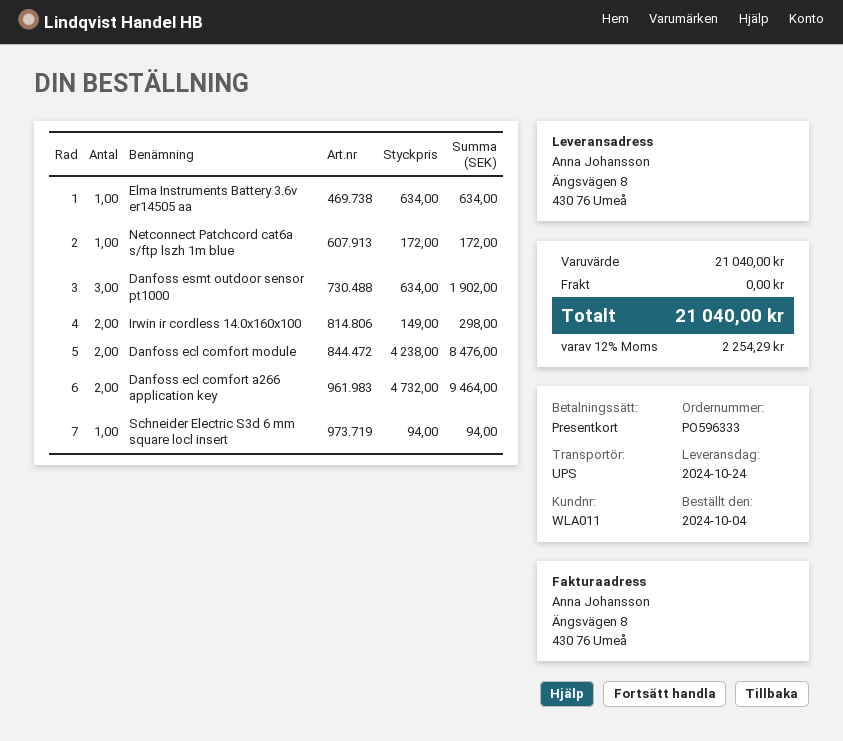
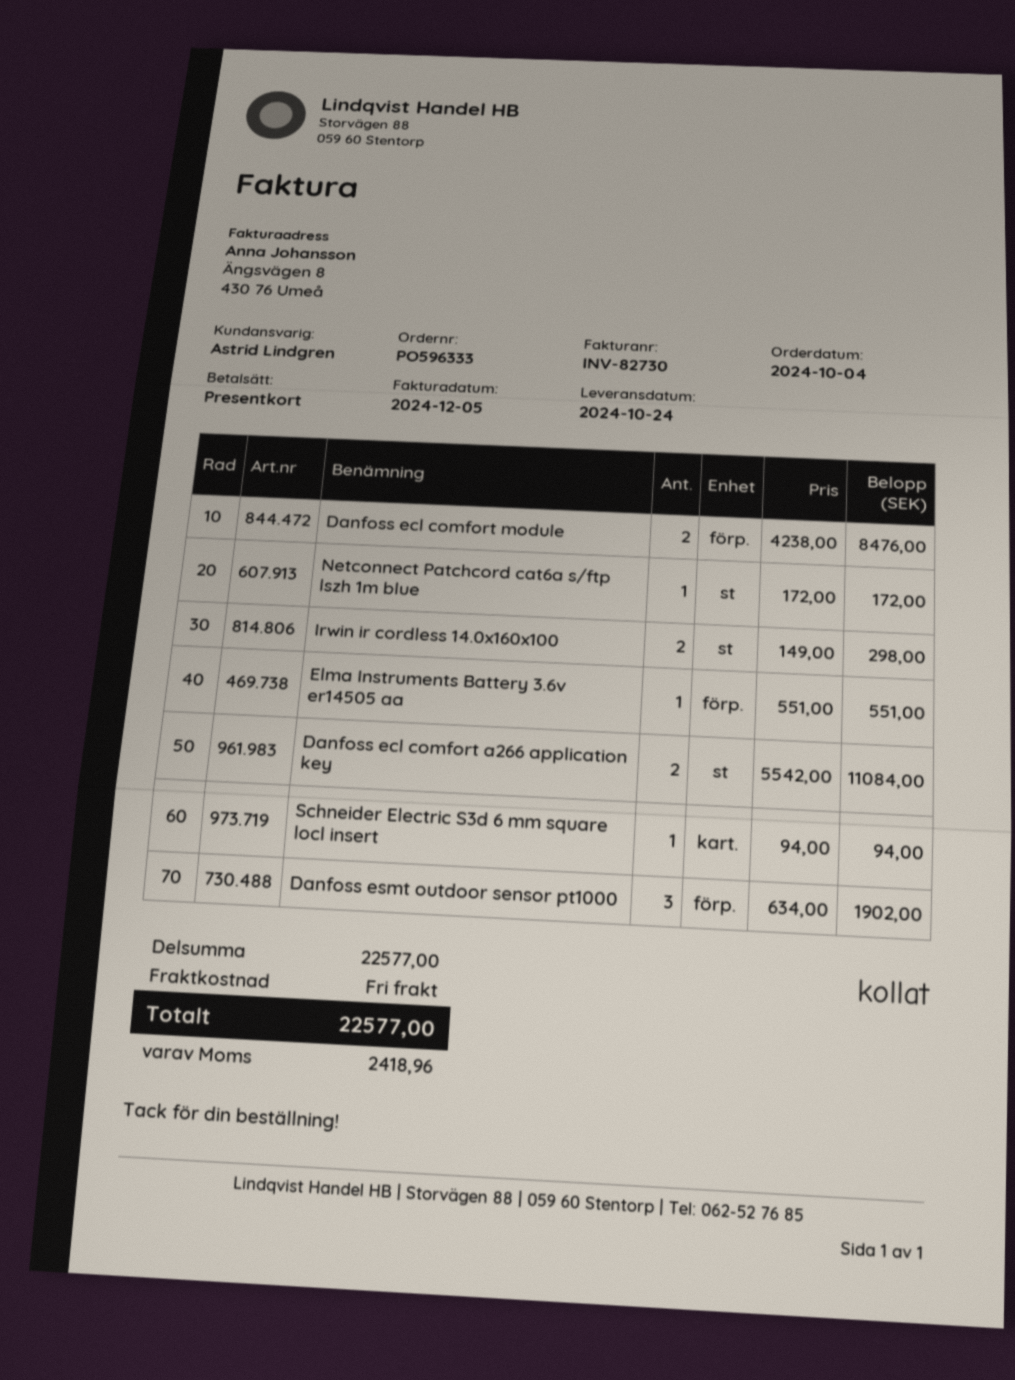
Elma Instruments Battery 3.6v er14505 aa: 1 x 634.00 = 634.00 -> 1 x 551.00 = 551.00
Danfoss ecl comfort a266 application key: 2 x 4732.00 = 9464.00 -> 2 x 5542.00 = 11084.00
subtotal: 21040.00 -> 22577.00
tax: 2254.29 -> 2418.96
total: 21040.00 -> 22577.00

